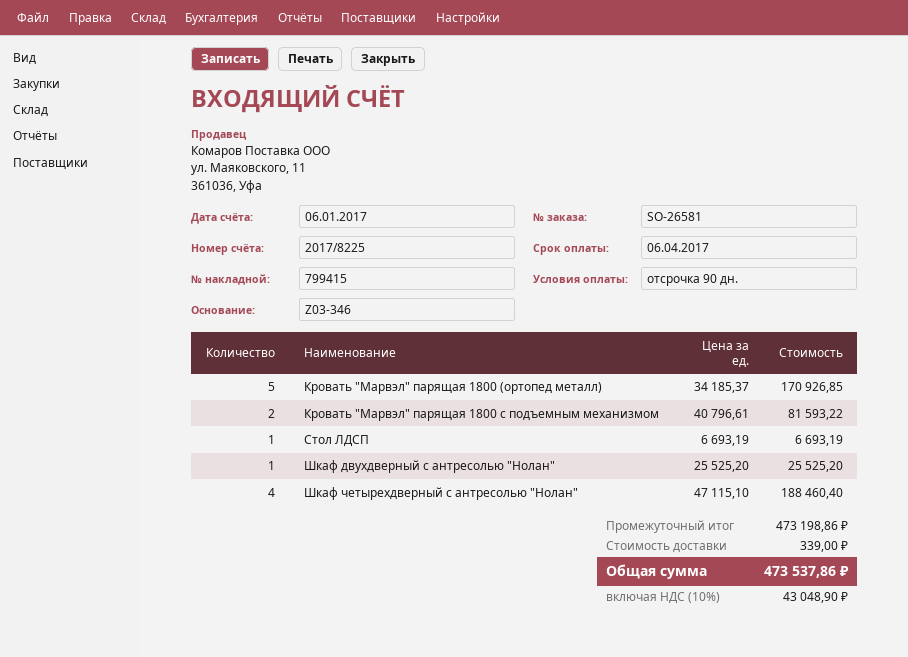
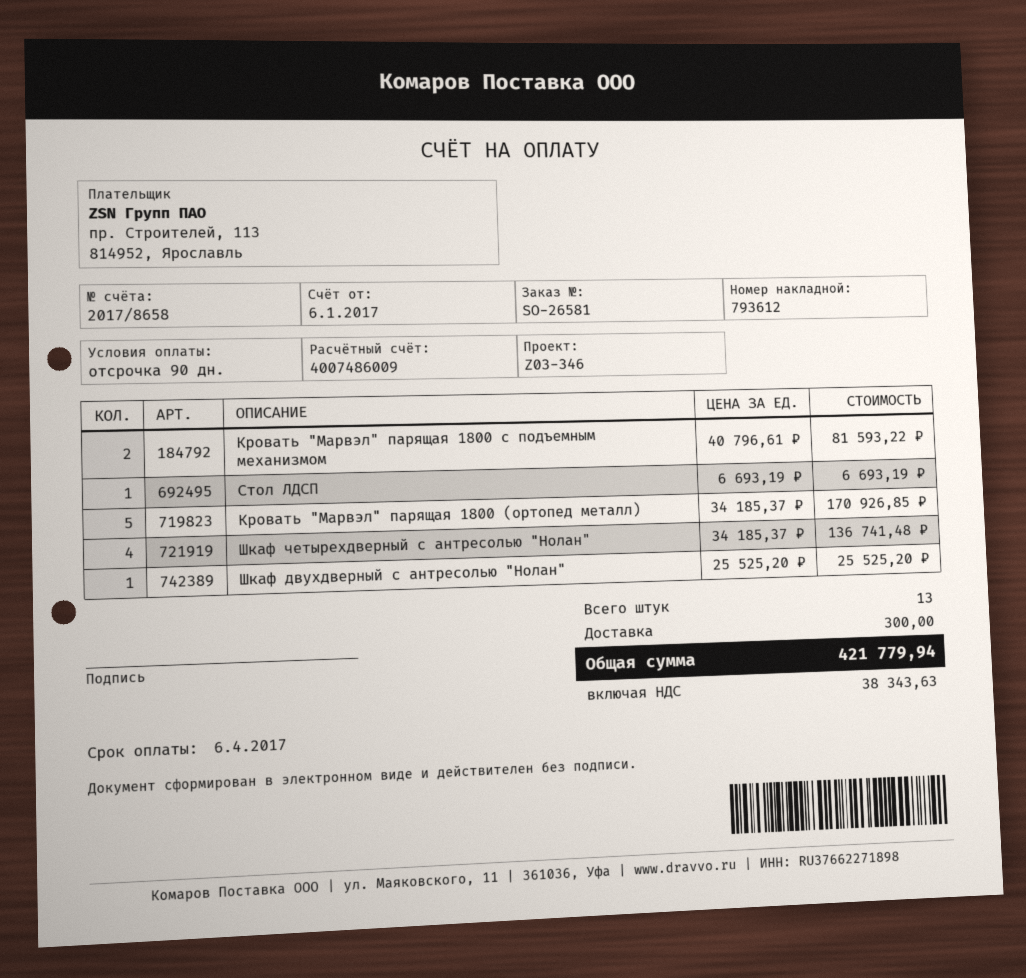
delivery note number: 799415 -> 793612
invoice number: 2017/8225 -> 2017/8658
Шкаф четырехдверный с антресолью "Нолан": 4 x 47115.10 = 188460.40 -> 4 x 34185.37 = 136741.48
shipping: 339.00 -> 300.00
tax: 43048.90 -> 38343.63
total: 473537.86 -> 421779.94

